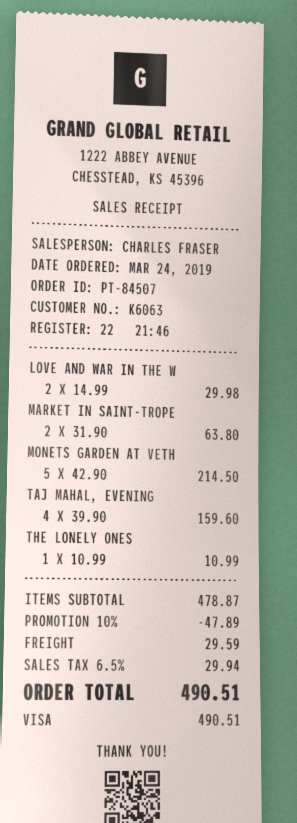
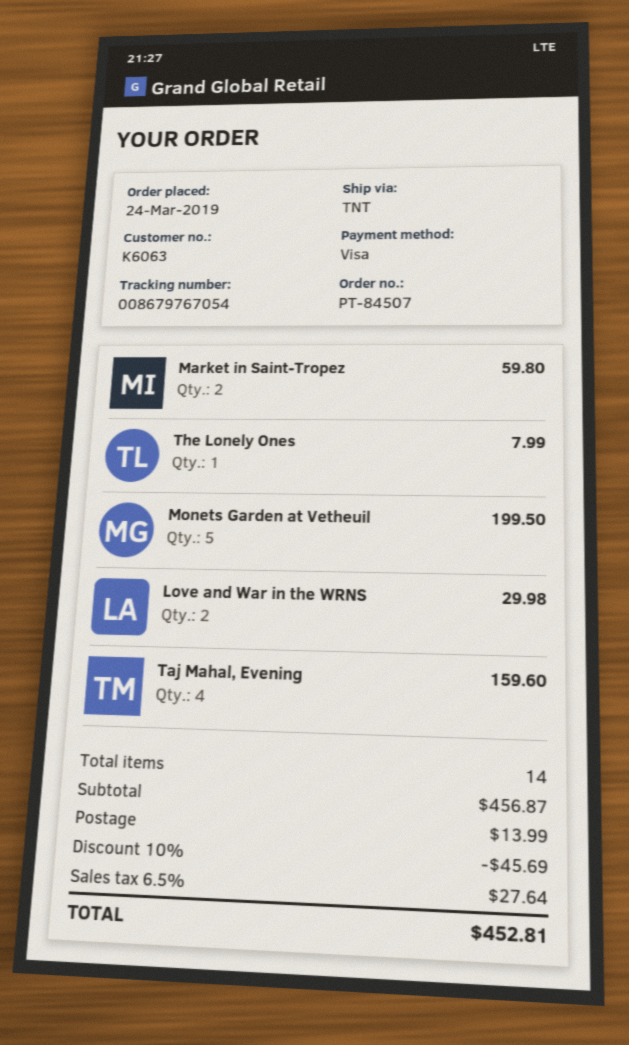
MARKET IN SAINT-TROPE: 2 for 63.80 -> 2 for 59.80
MONETS GARDEN AT VETH: 5 for 214.50 -> 5 for 199.50
THE LONELY ONES: 1 for 10.99 -> 1 for 7.99
subtotal: 478.87 -> 456.87
discount: 10% = 47.89 -> 10% = 45.69
shipping: 29.59 -> 13.99
tax: 6.5% = 29.94 -> 6.5% = 27.64
total: 490.51 -> 452.81

